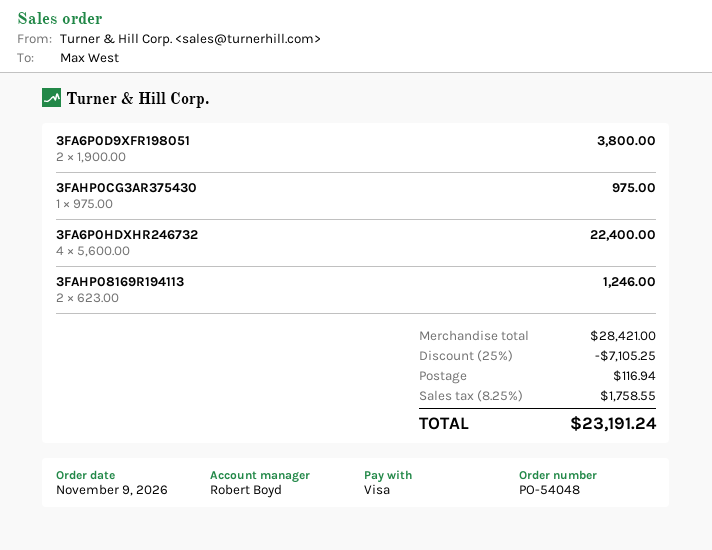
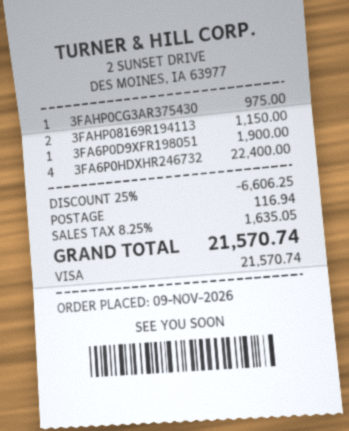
3FA6P0D9XFR198051: 2 for 3800.00 -> 1 for 1900.00
3FAHP08169R194113: 2 for 1246.00 -> 2 for 1150.00
discount: 25% = 7105.25 -> 25% = 6606.25
tax: 8.25% = 1758.55 -> 8.25% = 1635.05
total: 23191.24 -> 21570.74

